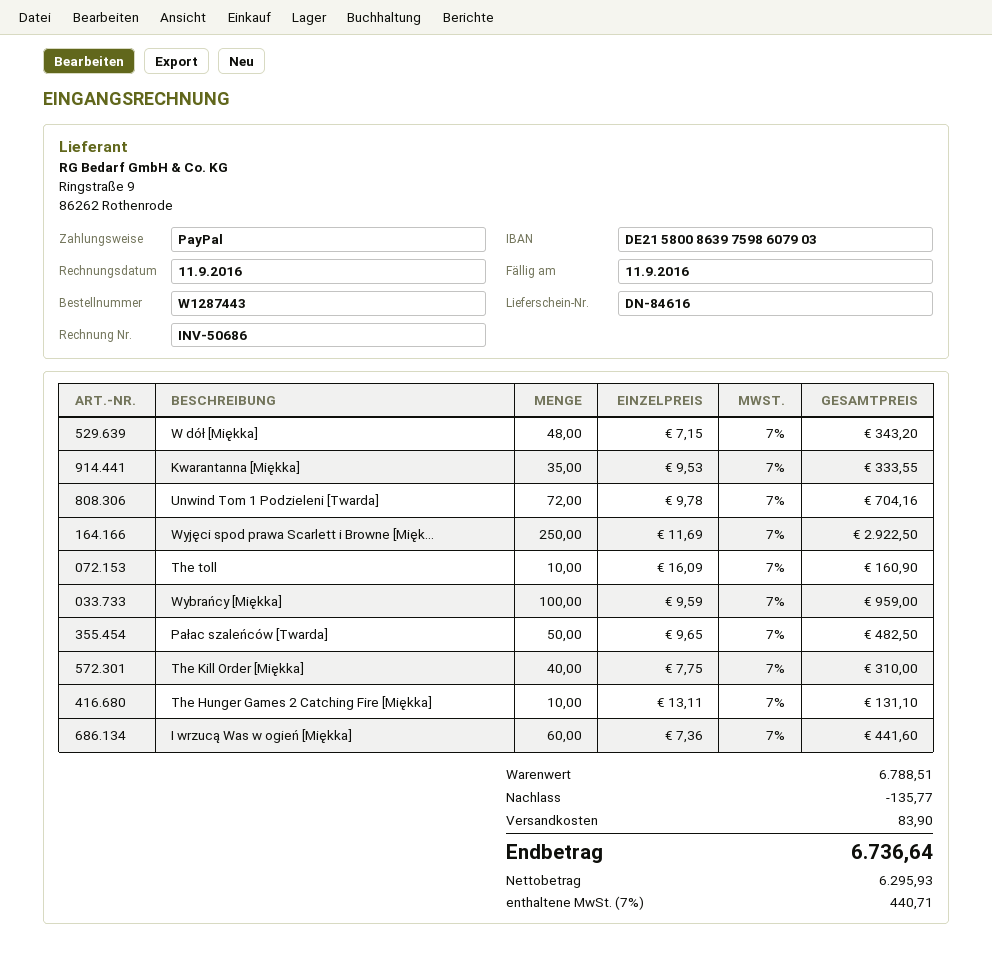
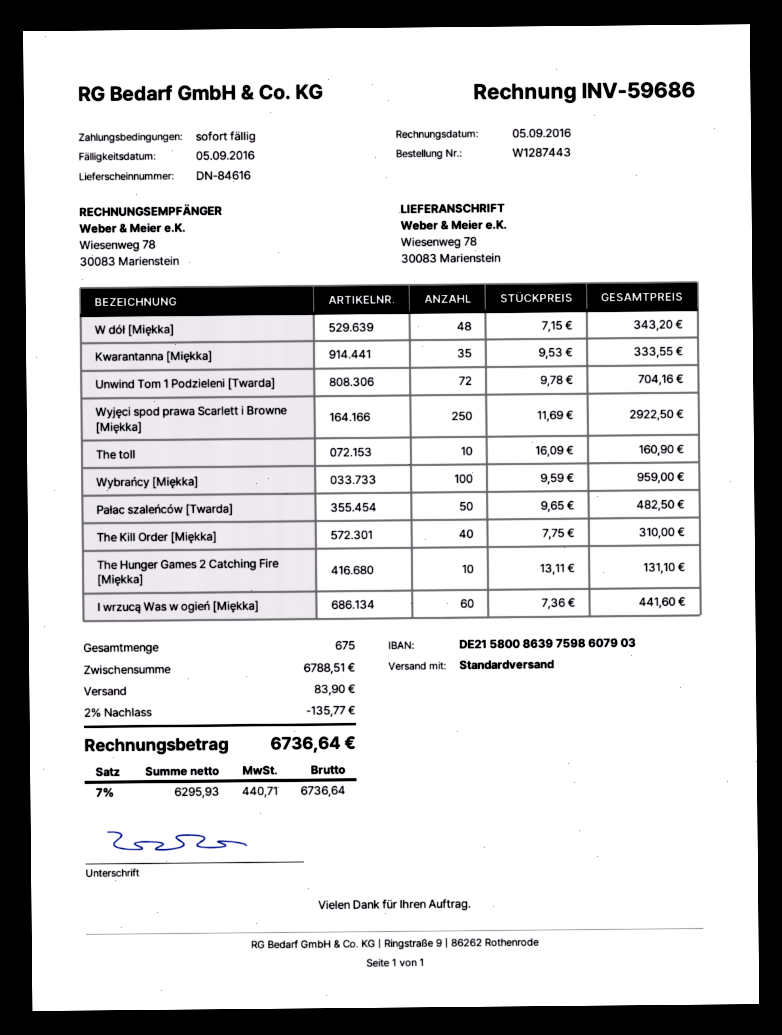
invoice number: INV-50686 -> INV-59686
invoice date: 2016-09-11 -> 2016-09-05
due date: 2016-09-11 -> 2016-09-05

